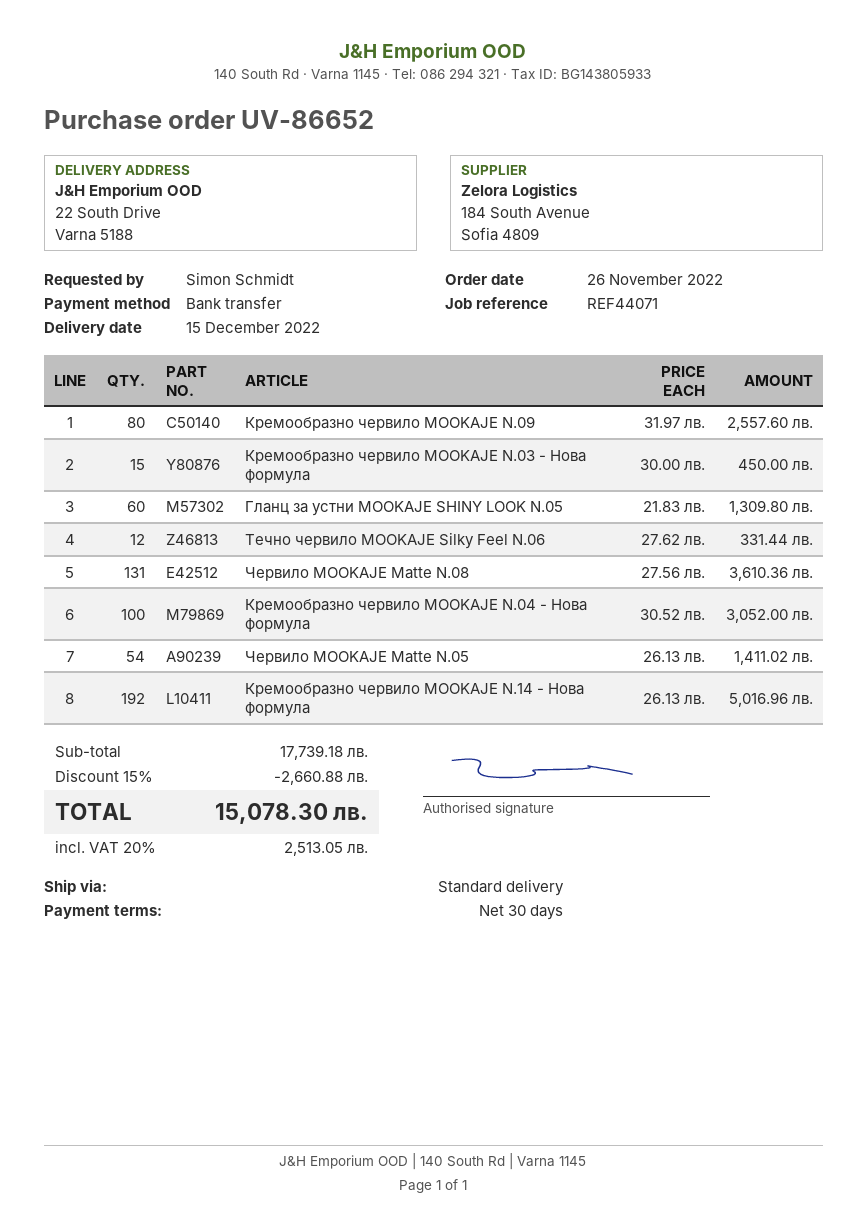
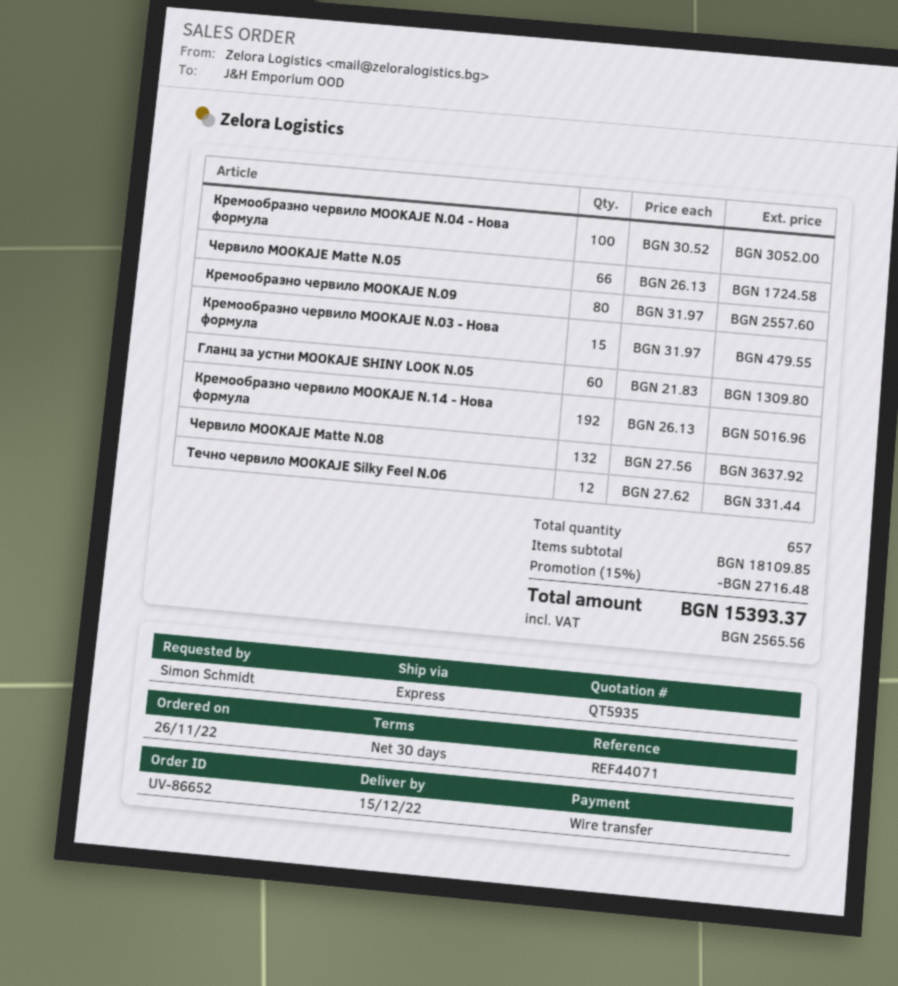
shipping method: standard -> express
Кремообразно червило MOOKAJE N.03 - Нова формула: 15 x 30.00 = 450.00 -> 15 x 31.97 = 479.55
Червило MOOKAJE Matte N.08: 131 x 27.56 = 3610.36 -> 132 x 27.56 = 3637.92
Червило MOOKAJE Matte N.05: 54 x 26.13 = 1411.02 -> 66 x 26.13 = 1724.58
subtotal: 17739.18 -> 18109.85
discount: 15% = 2660.88 -> 15% = 2716.48
tax: 2513.05 -> 2565.56
total: 15078.30 -> 15393.37

